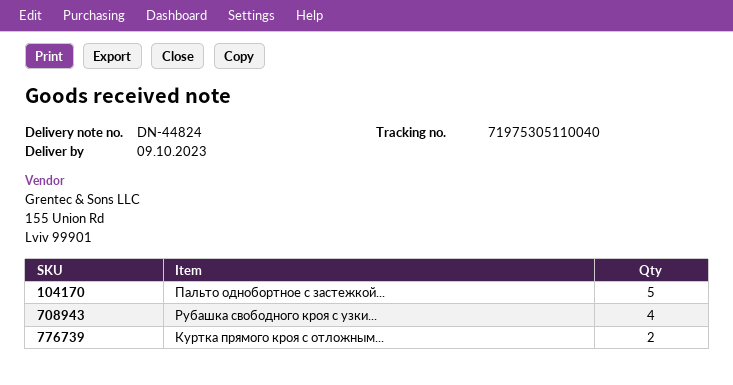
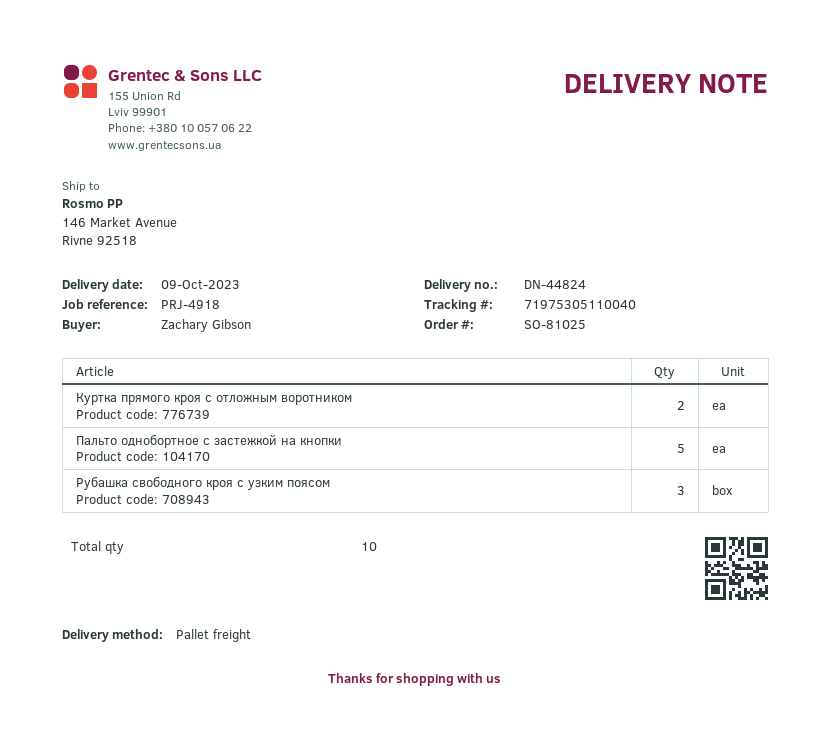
Рубашка свободного кроя с узки...: 4 -> 3

